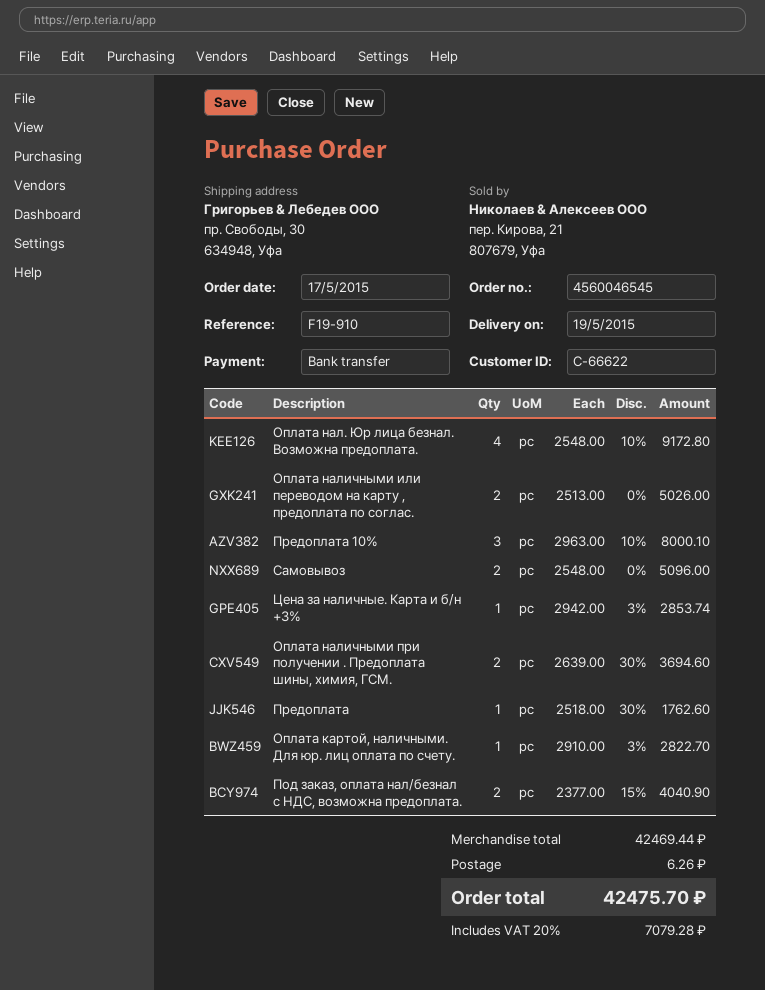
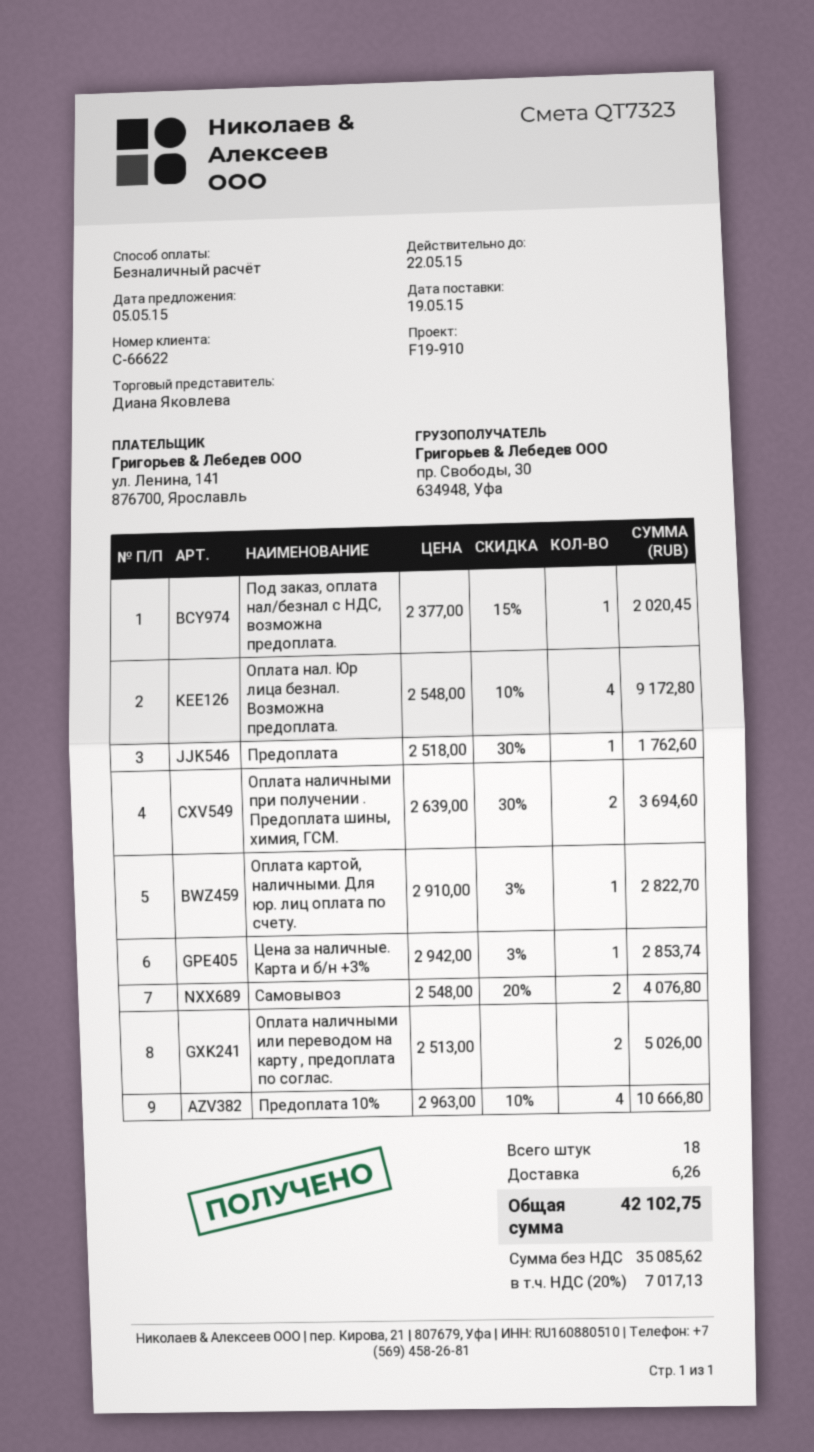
Предоплата 10%: 3 x 2963.00 - 10% = 8000.10 -> 4 x 2963.00 - 10% = 10666.80
Самовывоз: 2 x 2548.00 = 5096.00 -> 2 x 2548.00 - 20% = 4076.80
Под заказ, оплата нал/безнал с НДС, возможна предоплата.: 2 x 2377.00 - 15% = 4040.90 -> 1 x 2377.00 - 15% = 2020.45
tax: 20% = 7079.28 -> 20% = 7017.13
total: 42475.70 -> 42102.75

